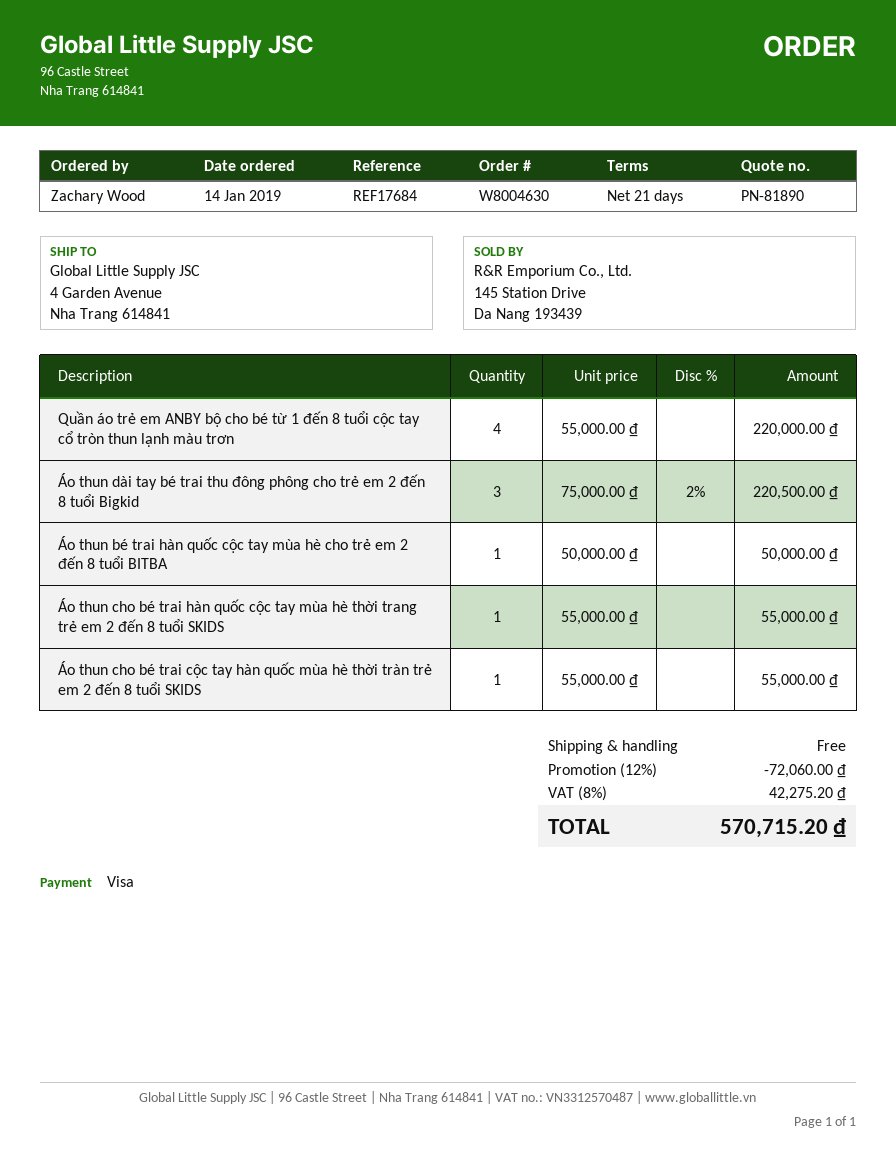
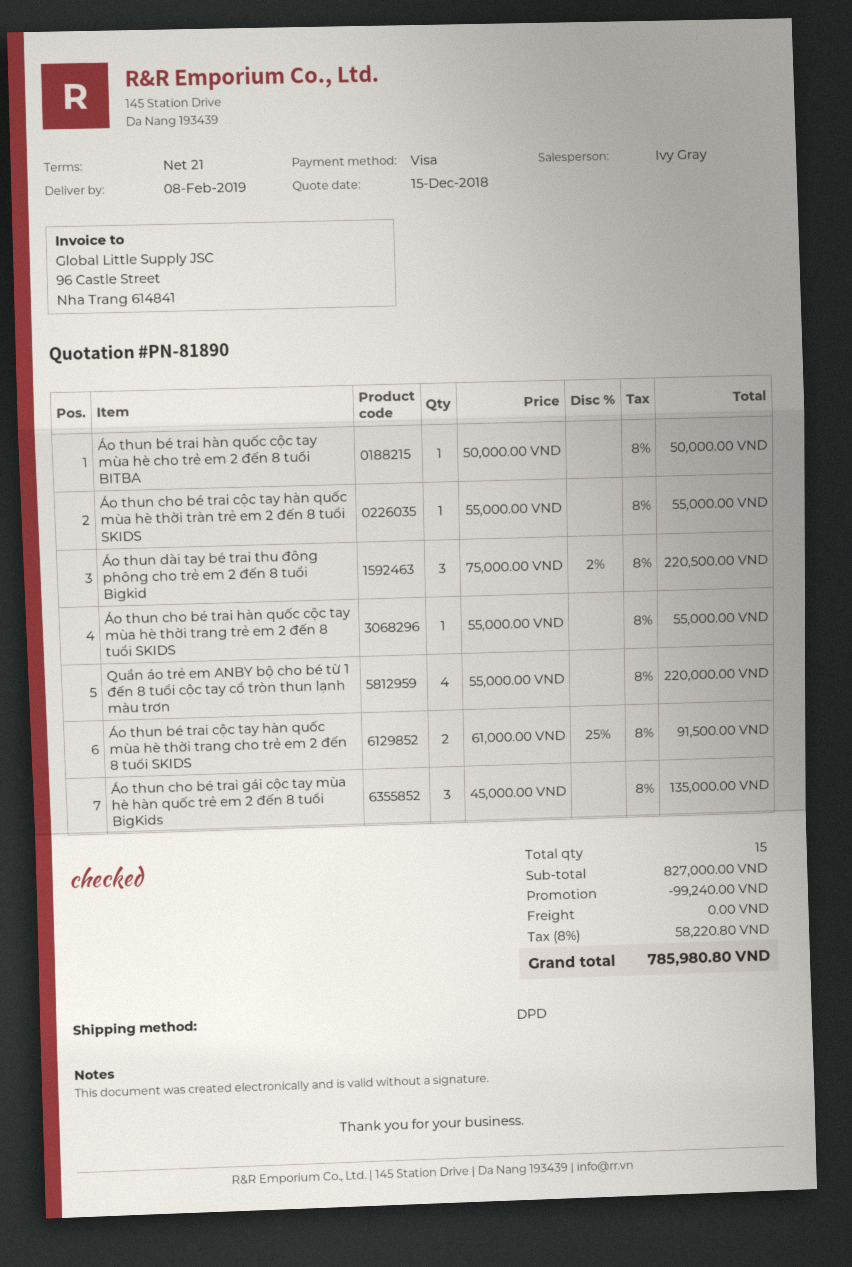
Áo thun bé trai cộc tay hàn quốc mùa hè thời trang cho trẻ em 2 đến 8 tuổi SKIDS: none -> 2 x 61000.00 - 25% = 91500.00
Áo thun cho bé trai gái cộc tay mùa hè hàn quốc trẻ em 2 đến 8 tuổi BigKids: none -> 3 x 45000.00 = 135000.00
discount: 72060.00 -> 99240.00
tax: 8% = 42275.20 -> 8% = 58220.80
total: 570715.20 -> 785980.80

